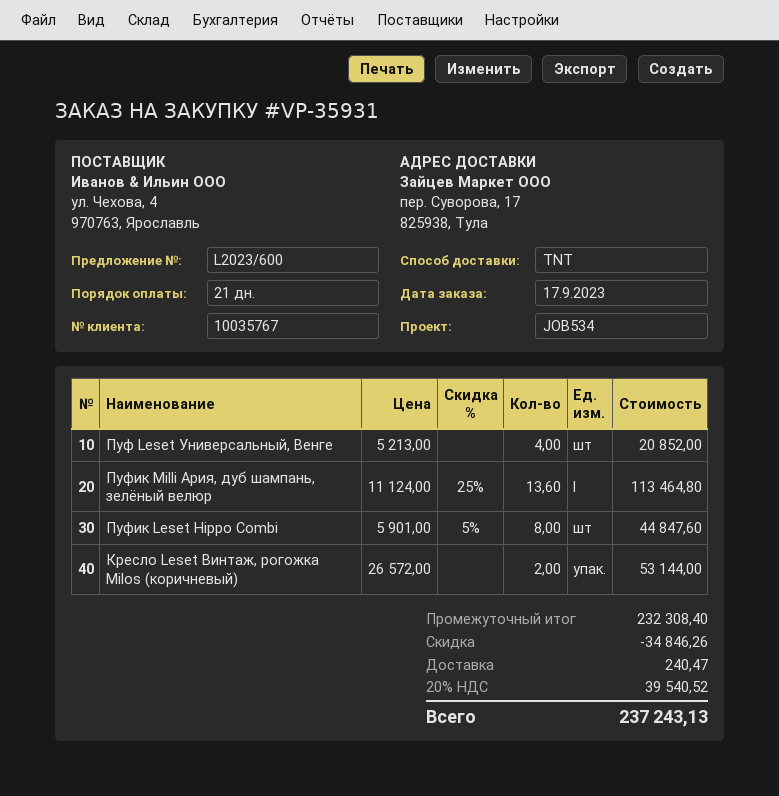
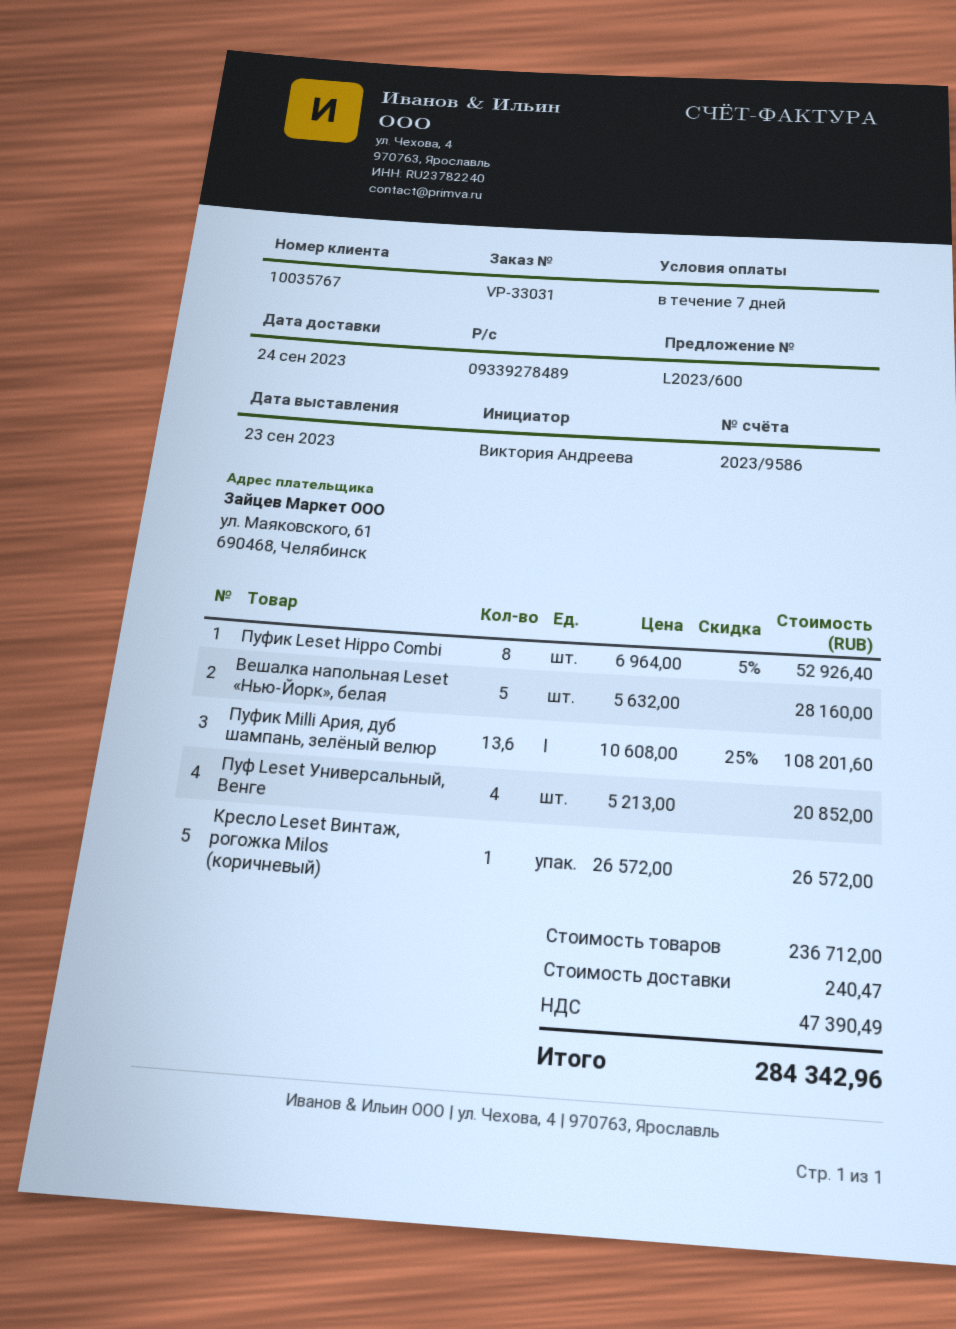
order number: VP-35931 -> VP-33031
payment terms: 21 days -> 7 days
Пуфик Milli Ария, дуб шампань, зелёный велюр: 13.6 x 11124.00 - 25% = 113464.80 -> 13.6 x 10608.00 - 25% = 108201.60
Пуфик Leset Hippo Combi: 8 x 5901.00 - 5% = 44847.60 -> 8 x 6964.00 - 5% = 52926.40
Кресло Leset Винтаж, рогожка Milos (коричневый): 2 x 26572.00 = 53144.00 -> 1 x 26572.00 = 26572.00
Вешалка напольная Leset «Нью-Йорк», белая: none -> 5 x 5632.00 = 28160.00
subtotal: 232308.40 -> 236712.00
discount: 34846.26 -> none
tax: 39540.52 -> 47390.49
total: 237243.13 -> 284342.96

